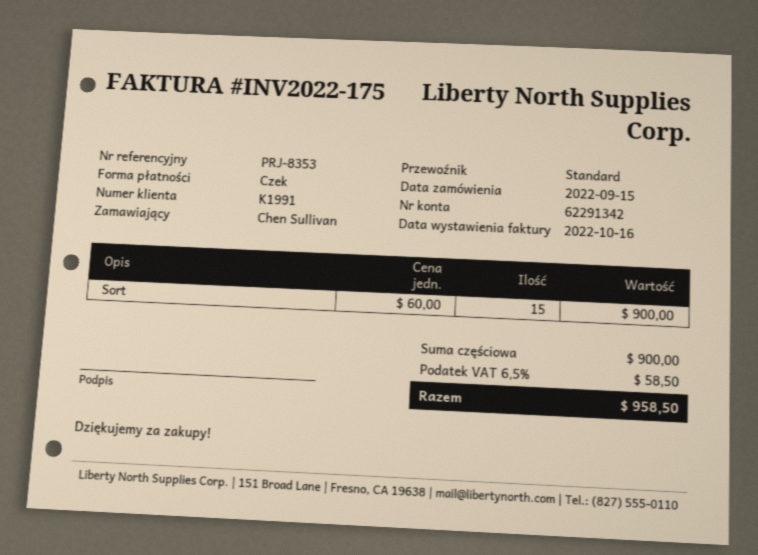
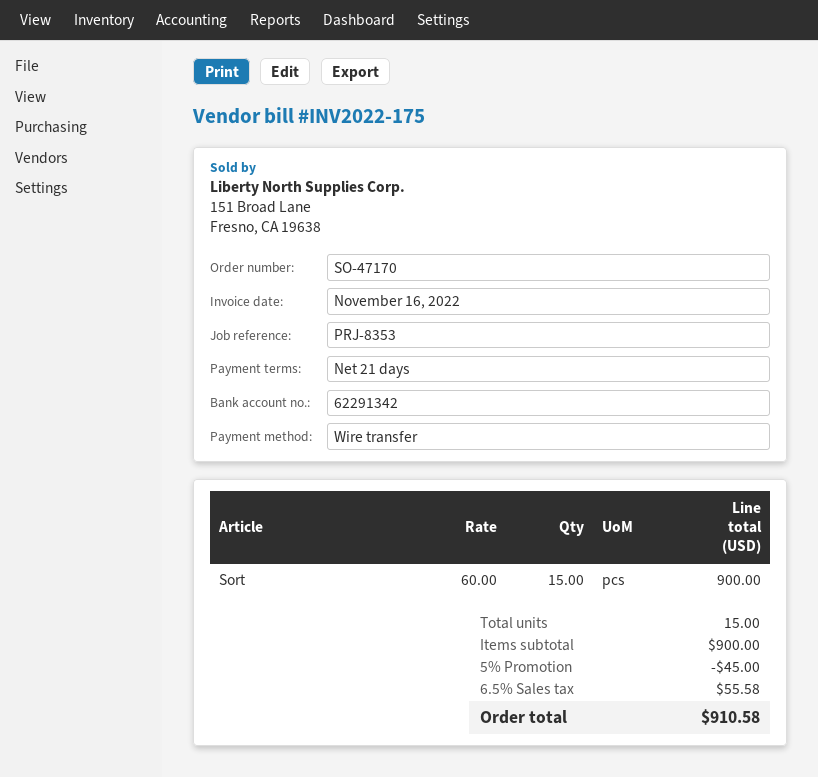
invoice date: 2022-10-16 -> 2022-11-16
payment method: cheque -> bank transfer
discount: none -> 5% = 45.00
tax: 6.5% = 58.50 -> 6.5% = 55.58
total: 958.50 -> 910.58

